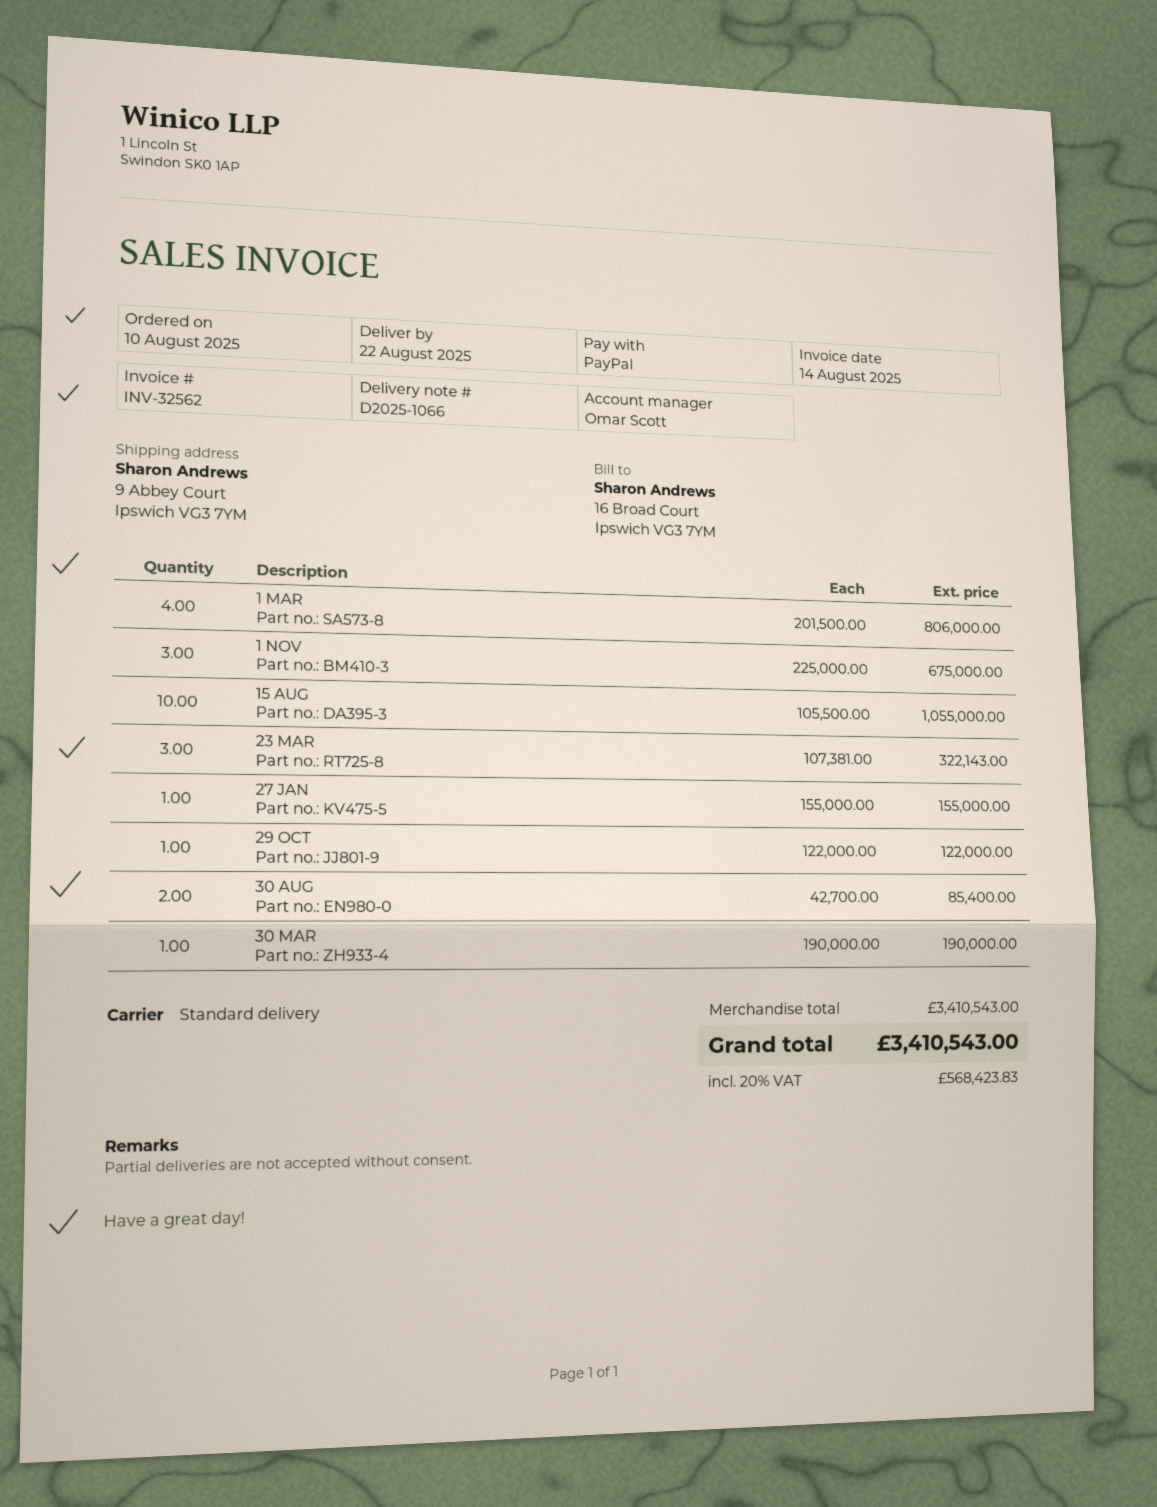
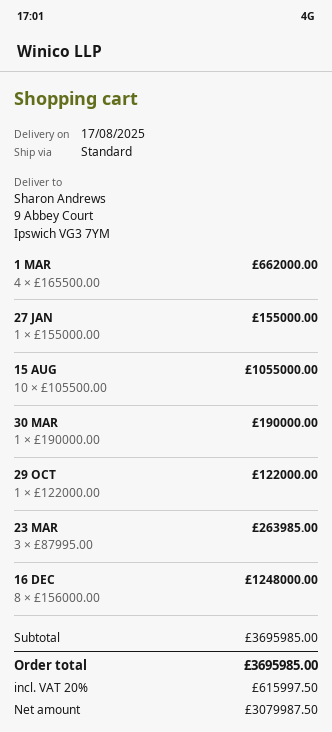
delivery date: 2025-08-22 -> 2025-08-17
1 MAR: 4 x 201500.00 = 806000.00 -> 4 x 165500.00 = 662000.00
1 NOV: 3 x 225000.00 = 675000.00 -> none
23 MAR: 3 x 107381.00 = 322143.00 -> 3 x 87995.00 = 263985.00
30 AUG: 2 x 42700.00 = 85400.00 -> none
16 DEC: none -> 8 x 156000.00 = 1248000.00
subtotal: 3410543.00 -> 3695985.00
tax: 20% = 568423.83 -> 20% = 615997.50
total: 3410543.00 -> 3695985.00

